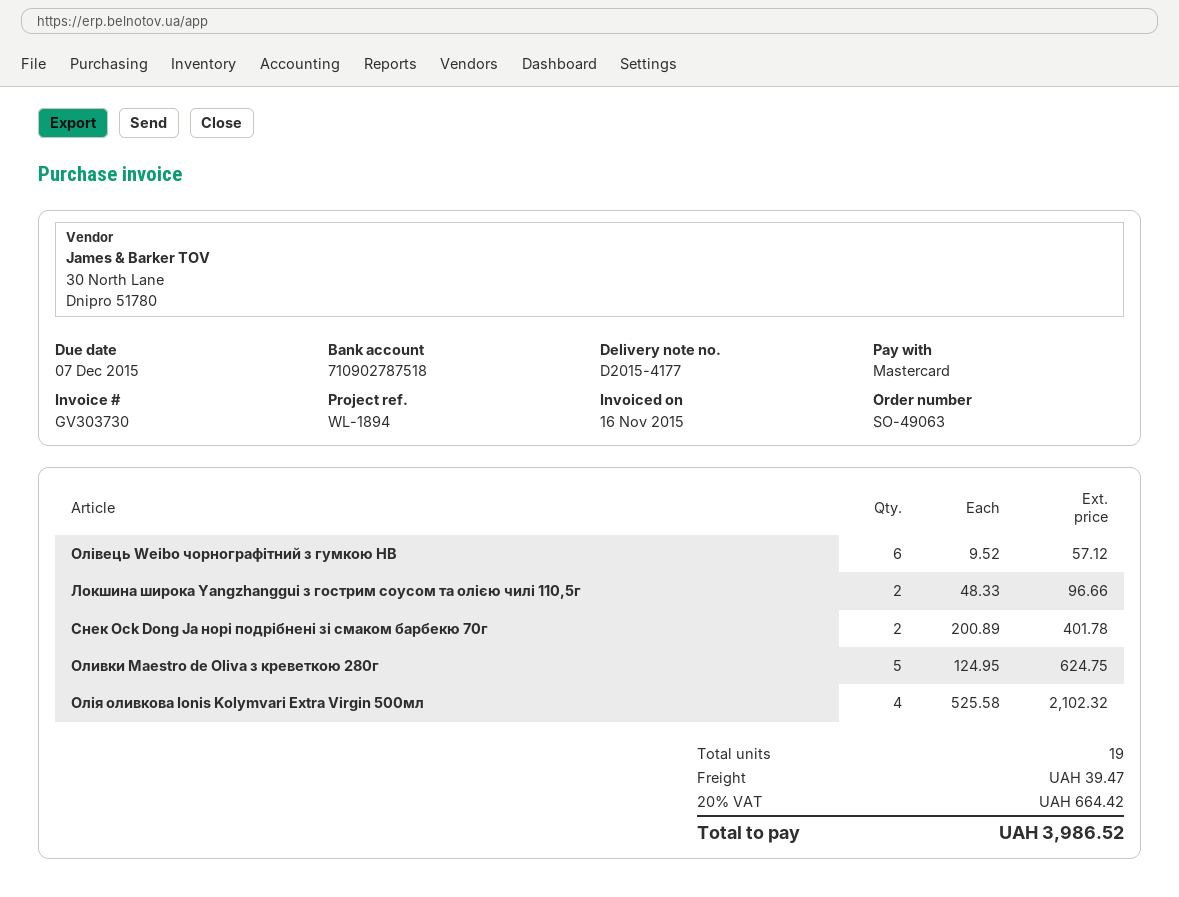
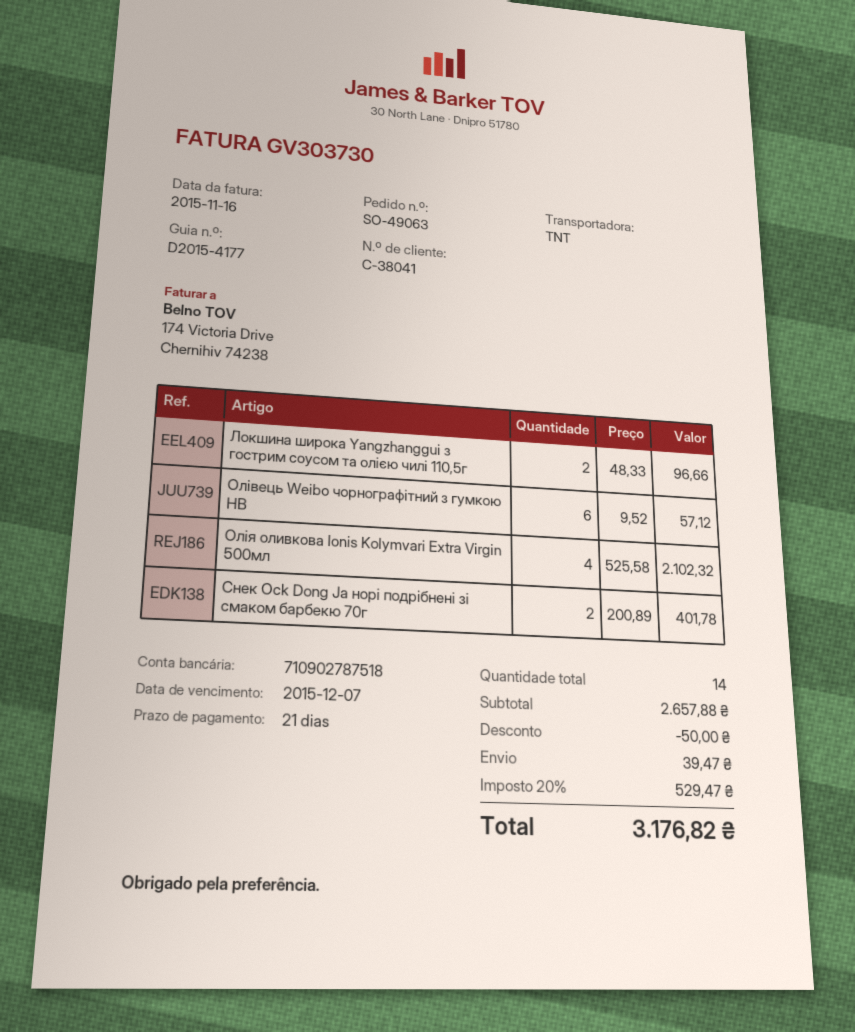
Оливки Maestro de Oliva з креветкою 280г: 5 x 124.95 = 624.75 -> none
total quantity: 19 -> 14
discount: none -> 50.00
tax: 20% = 664.42 -> 20% = 529.47
total: 3986.52 -> 3176.82

